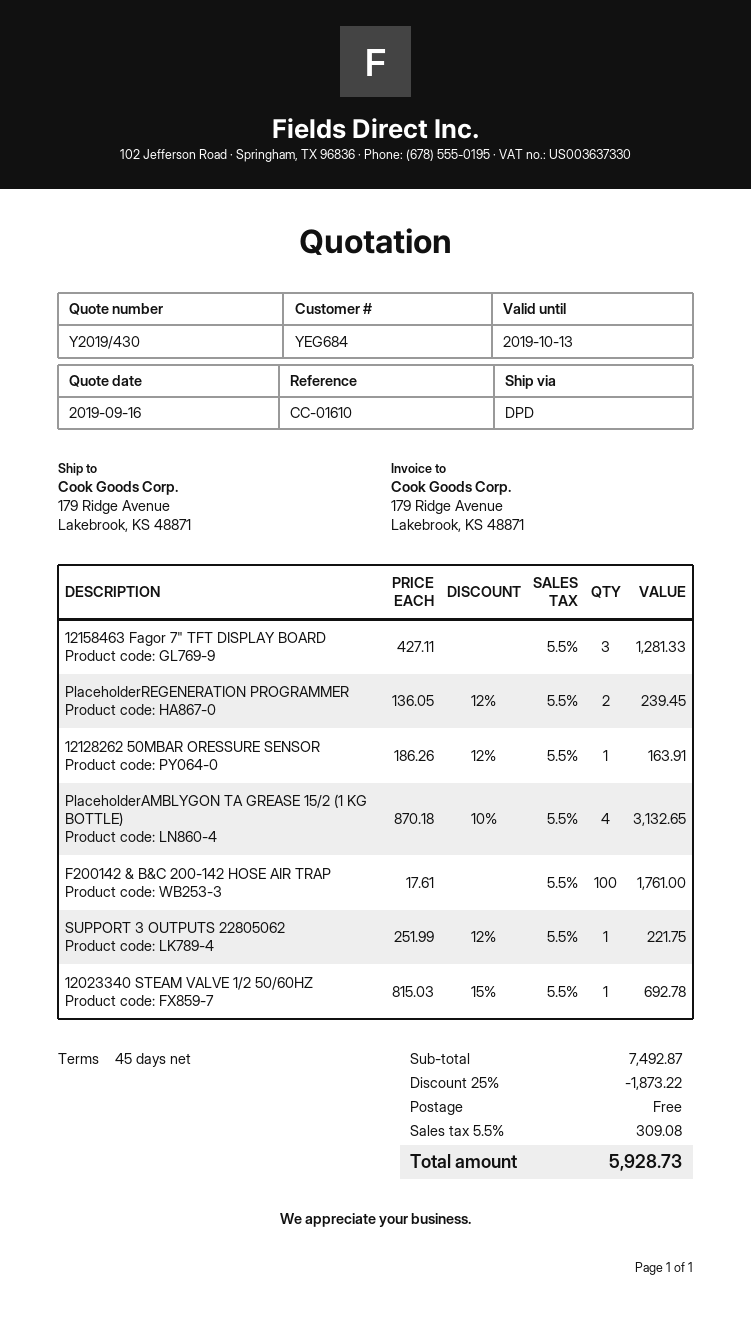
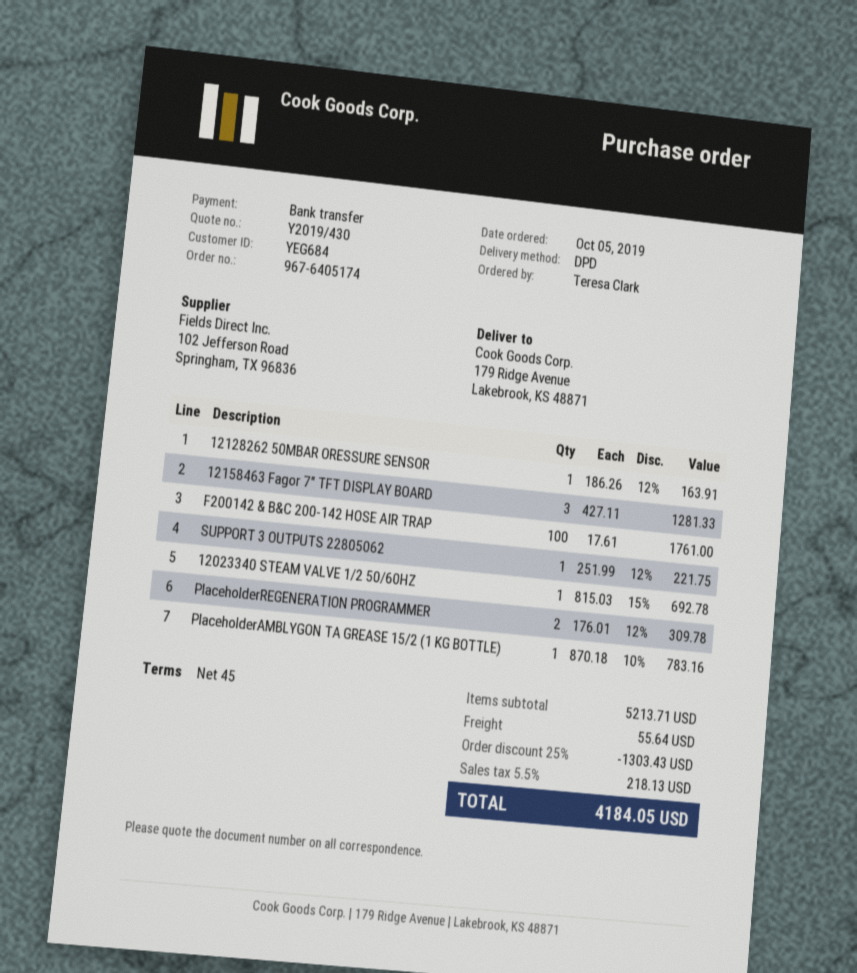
PlaceholderREGENERATION PROGRAMMER: 2 x 136.05 - 12% = 239.45 -> 2 x 176.01 - 12% = 309.78
PlaceholderAMBLYGON TA GREASE 15/2 (1 KG BOTTLE): 4 x 870.18 - 10% = 3132.65 -> 1 x 870.18 - 10% = 783.16
subtotal: 7492.87 -> 5213.71
discount: 25% = 1873.22 -> 25% = 1303.43
shipping: 0.00 -> 55.64
tax: 5.5% = 309.08 -> 5.5% = 218.13
total: 5928.73 -> 4184.05

